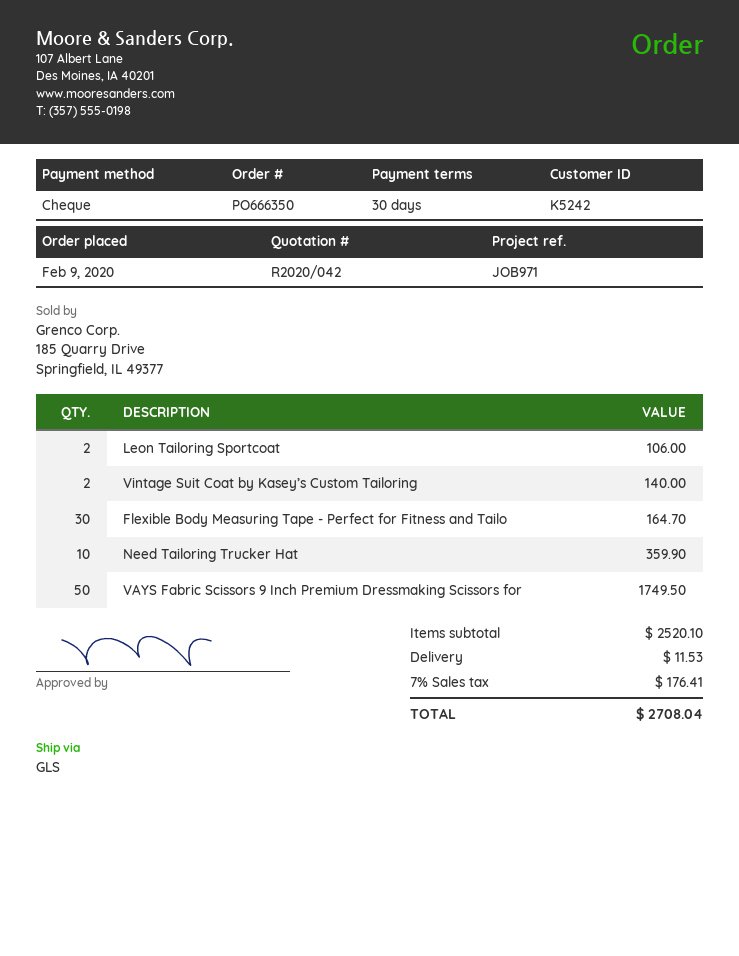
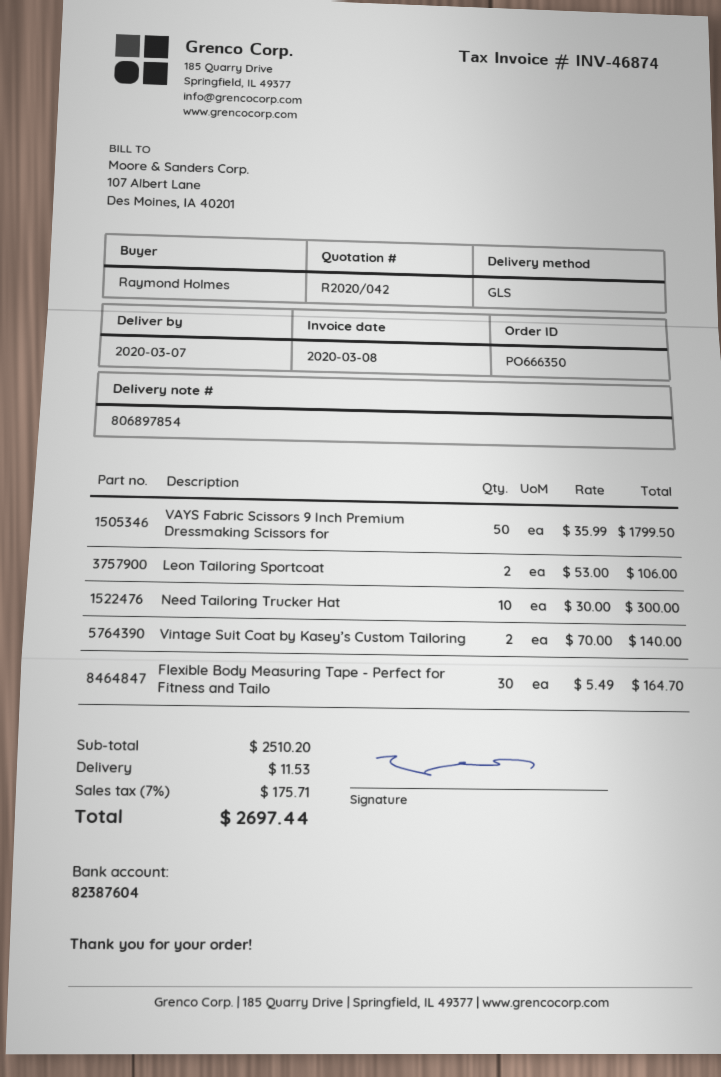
Need Tailoring Trucker Hat: 10 for 359.90 -> 10 for 300.00
VAYS Fabric Scissors 9 Inch Premium Dressmaking Scissors for: 50 for 1749.50 -> 50 for 1799.50
subtotal: 2520.10 -> 2510.20
tax: 7% = 176.41 -> 7% = 175.71
total: 2708.04 -> 2697.44

